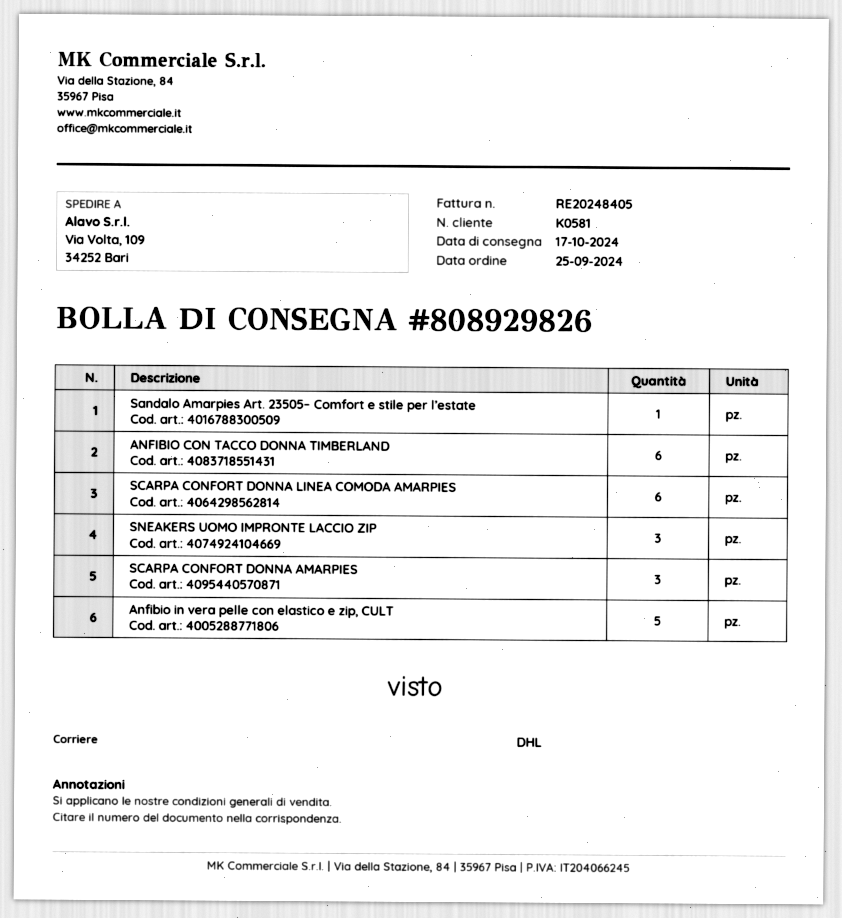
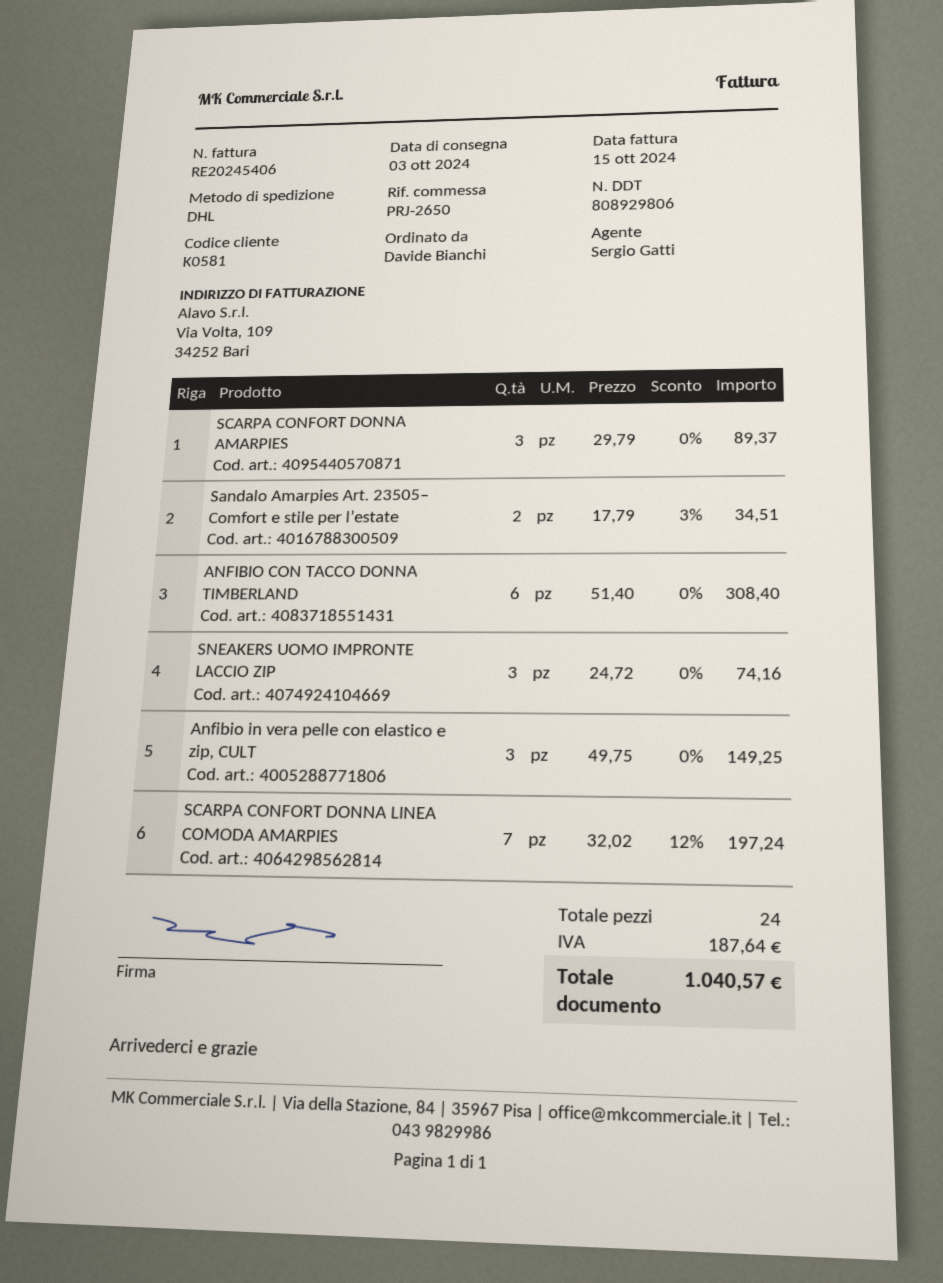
delivery note number: 808929826 -> 808929806
delivery date: 2024-10-17 -> 2024-10-03
invoice number: RE20248405 -> RE20245406
Sandalo Amarpies Art. 23505– Comfort e stile per l’estate: 1 -> 2
SCARPA CONFORT DONNA LINEA COMODA AMARPIES: 6 -> 7
Anfibio in vera pelle con elastico e zip, CULT: 5 -> 3

